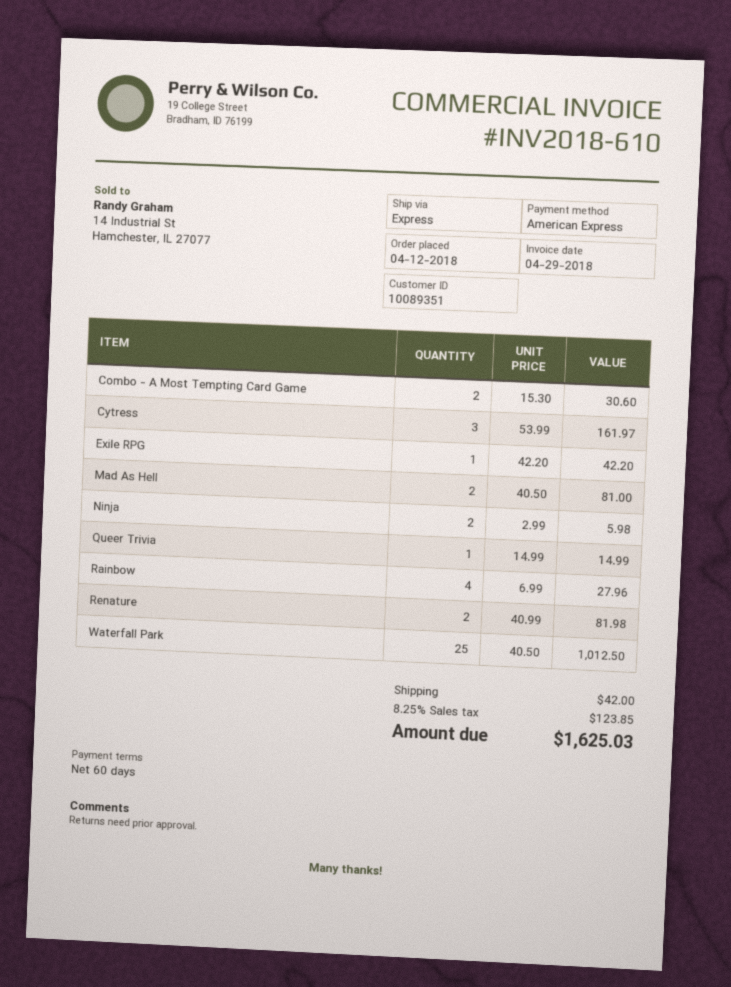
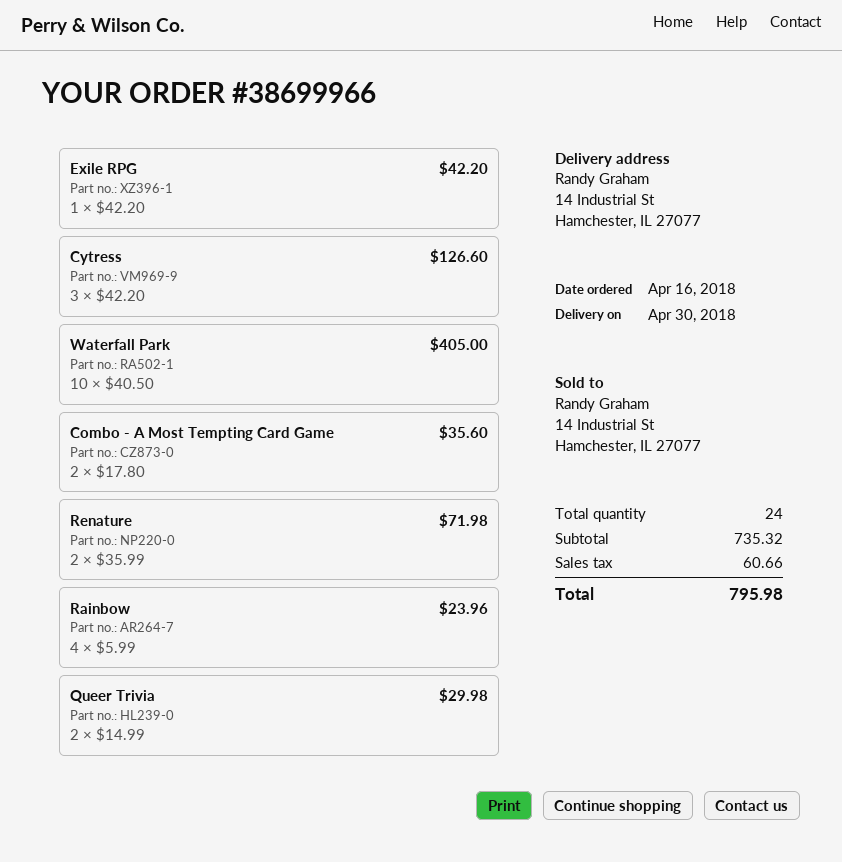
order date: 2018-04-12 -> 2018-04-16
Combo - A Most Tempting Card Game: 2 x 15.30 = 30.60 -> 2 x 17.80 = 35.60
Cytress: 3 x 53.99 = 161.97 -> 3 x 42.20 = 126.60
Mad As Hell: 2 x 40.50 = 81.00 -> none
Ninja: 2 x 2.99 = 5.98 -> none
Queer Trivia: 1 x 14.99 = 14.99 -> 2 x 14.99 = 29.98
Rainbow: 4 x 6.99 = 27.96 -> 4 x 5.99 = 23.96
Renature: 2 x 40.99 = 81.98 -> 2 x 35.99 = 71.98
Waterfall Park: 25 x 40.50 = 1012.50 -> 10 x 40.50 = 405.00
shipping: 42.00 -> none
tax: 123.85 -> 60.66
total: 1625.03 -> 795.98

